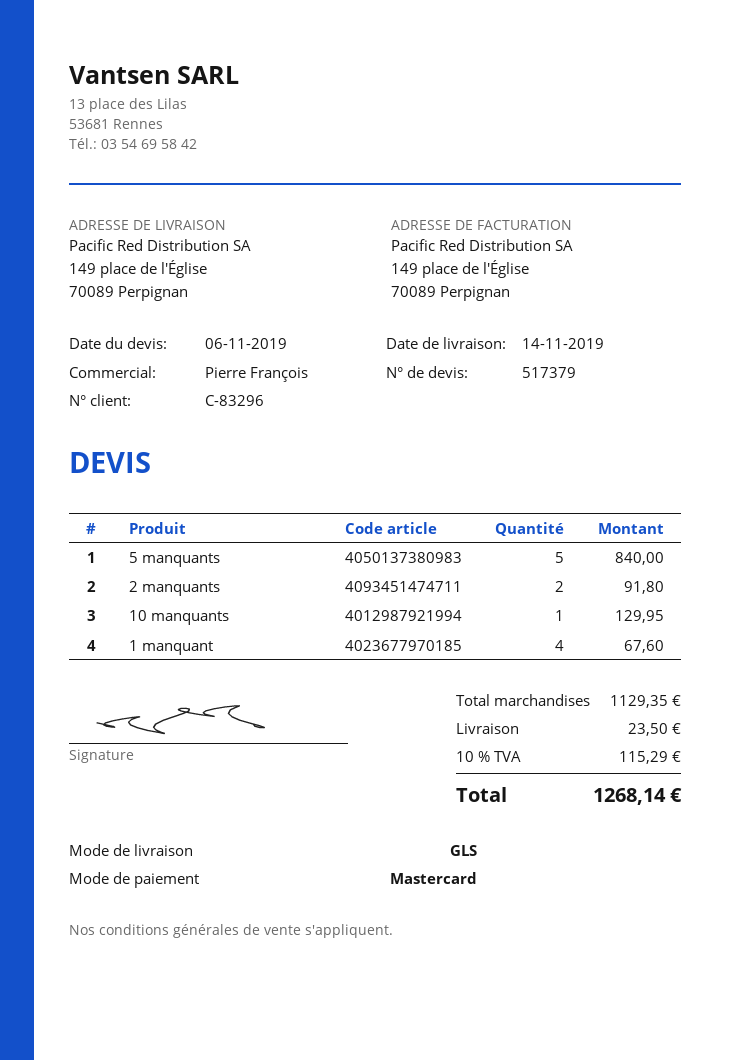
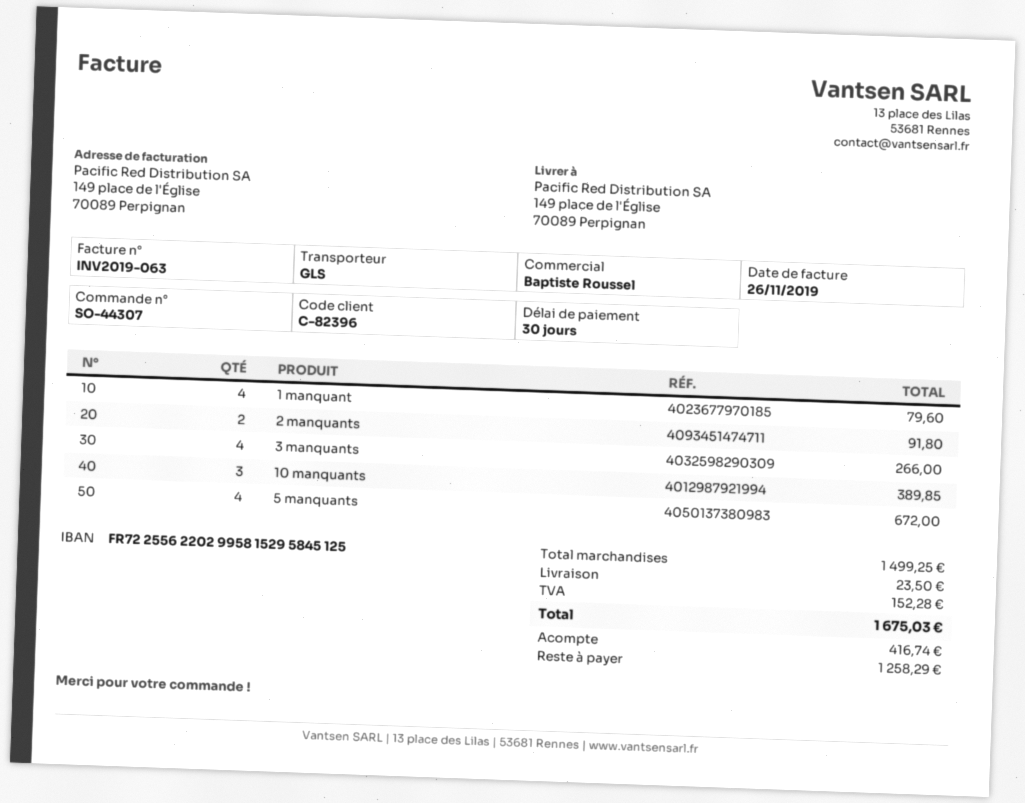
customer number: C-83296 -> C-82396
sales rep: Pierre François -> Baptiste Roussel
5 manquants: 5 for 840.00 -> 4 for 672.00
10 manquants: 1 for 129.95 -> 3 for 389.85
1 manquant: 4 for 67.60 -> 4 for 79.60
3 manquants: none -> 4 for 266.00
subtotal: 1129.35 -> 1499.25
tax: 115.29 -> 152.28
total: 1268.14 -> 1675.03

